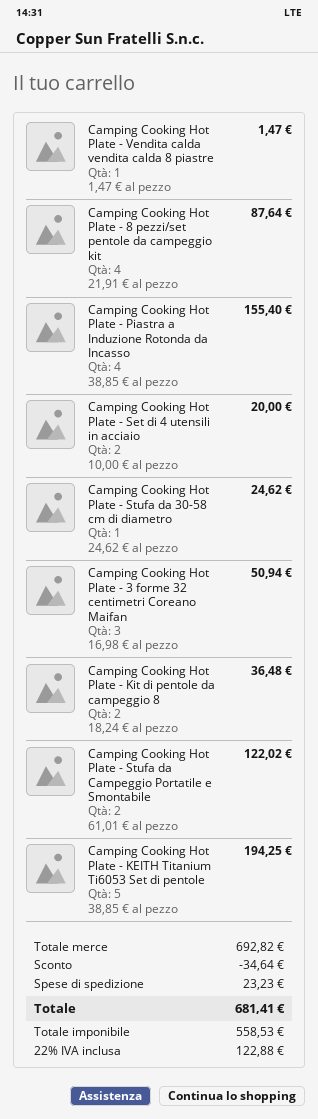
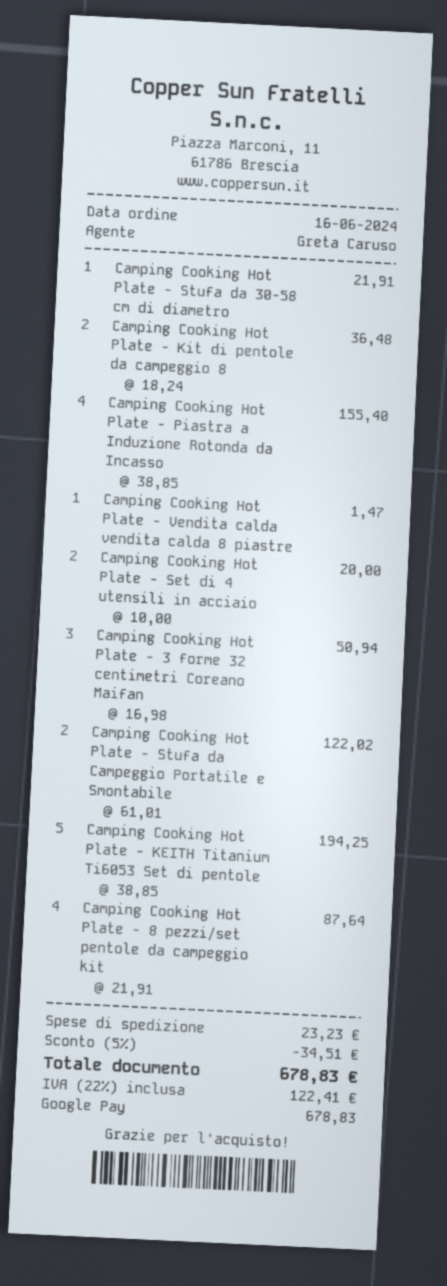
Camping Cooking Hot Plate - Stufa da 30-58 cm di diametro: 1 x 24.62 = 24.62 -> 1 x 21.91 = 21.91
discount: 34.64 -> 34.51
tax: 22% = 122.88 -> 22% = 122.41
total: 681.41 -> 678.83

